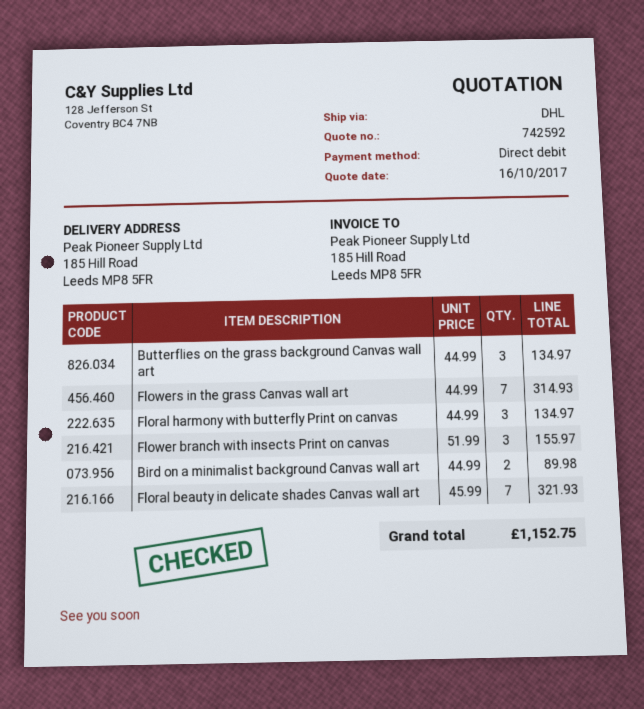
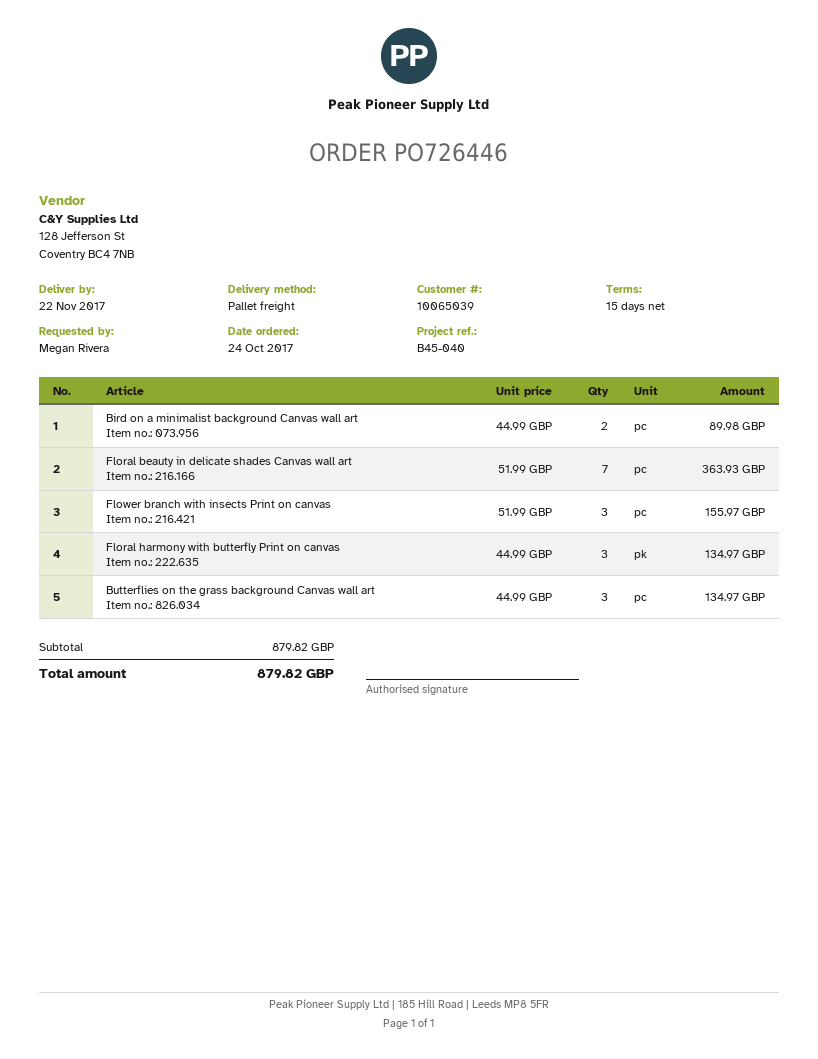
shipping method: DHL -> pallet freight
Flowers in the grass Canvas wall art: 7 x 44.99 = 314.93 -> none
Floral beauty in delicate shades Canvas wall art: 7 x 45.99 = 321.93 -> 7 x 51.99 = 363.93
total: 1152.75 -> 879.82

